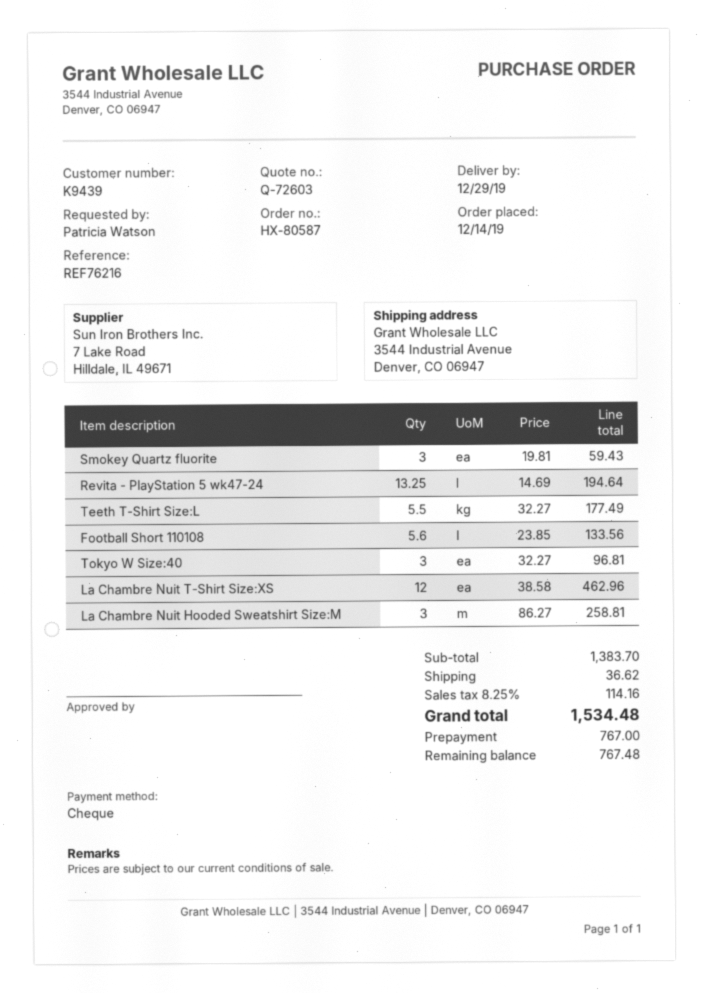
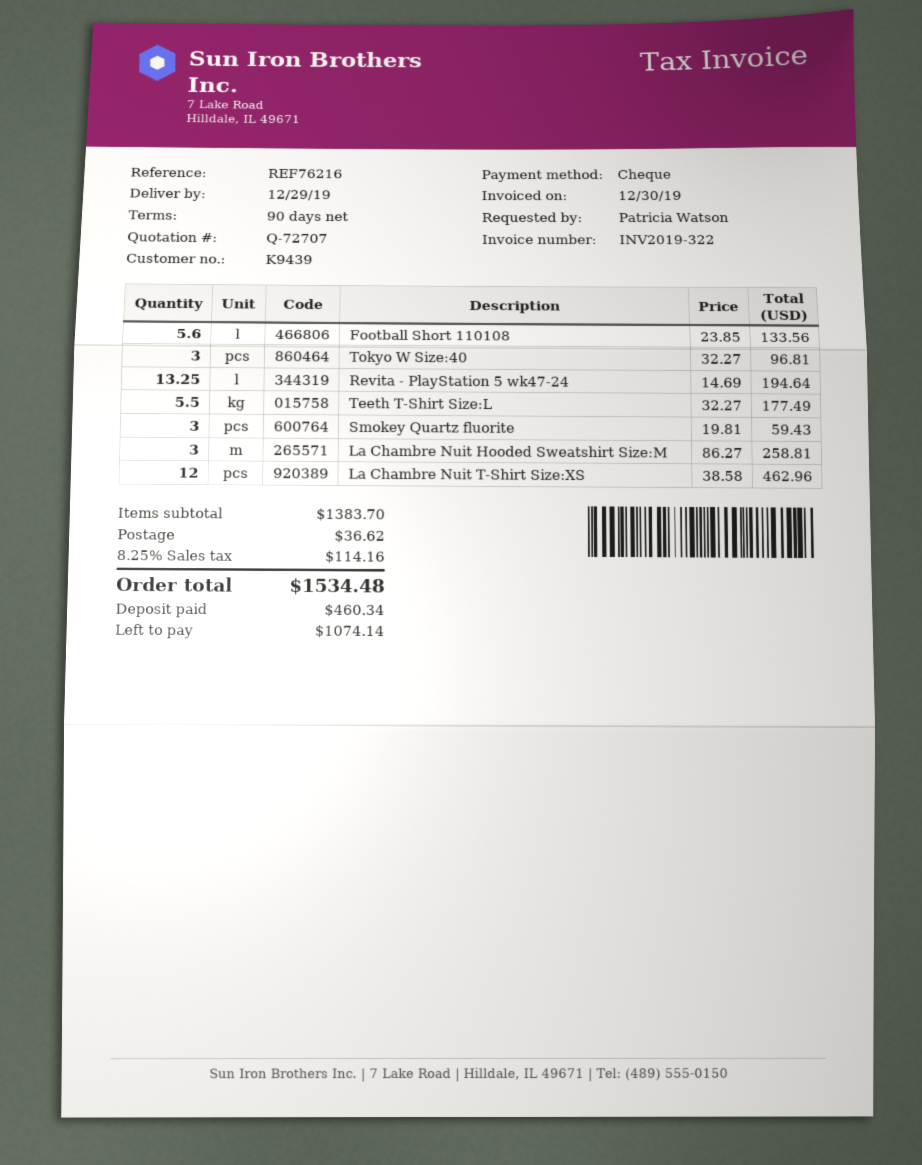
quote number: Q-72603 -> Q-72707
deposit: 767.00 -> 460.34
balance: 767.48 -> 1074.14

